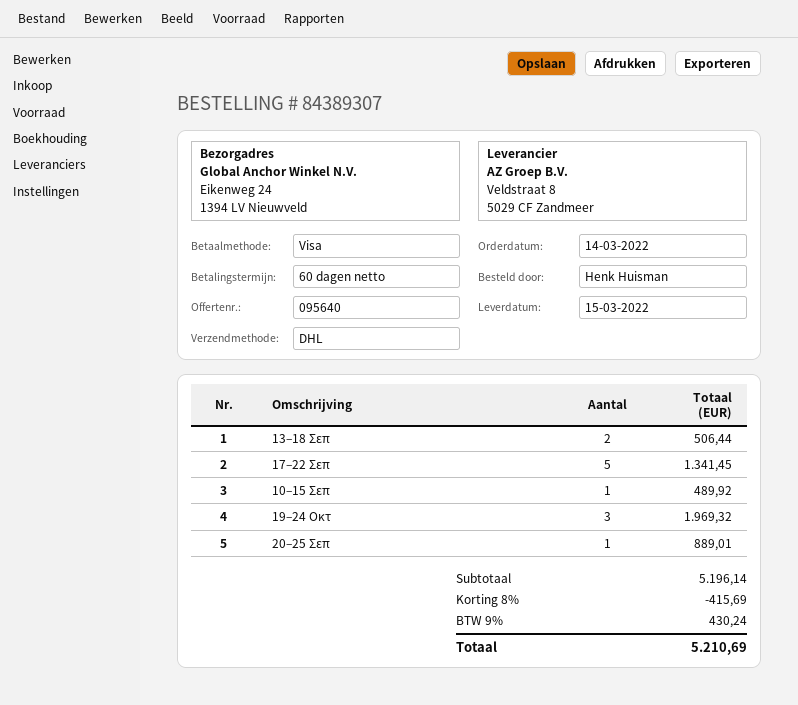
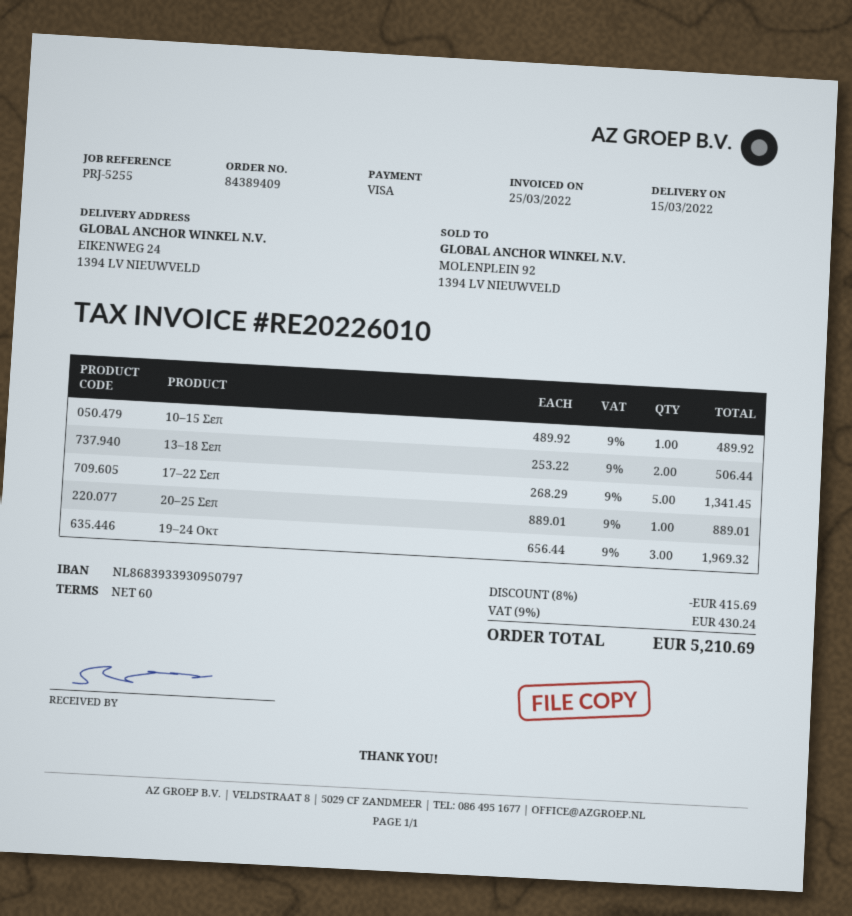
order number: 84389307 -> 84389409

